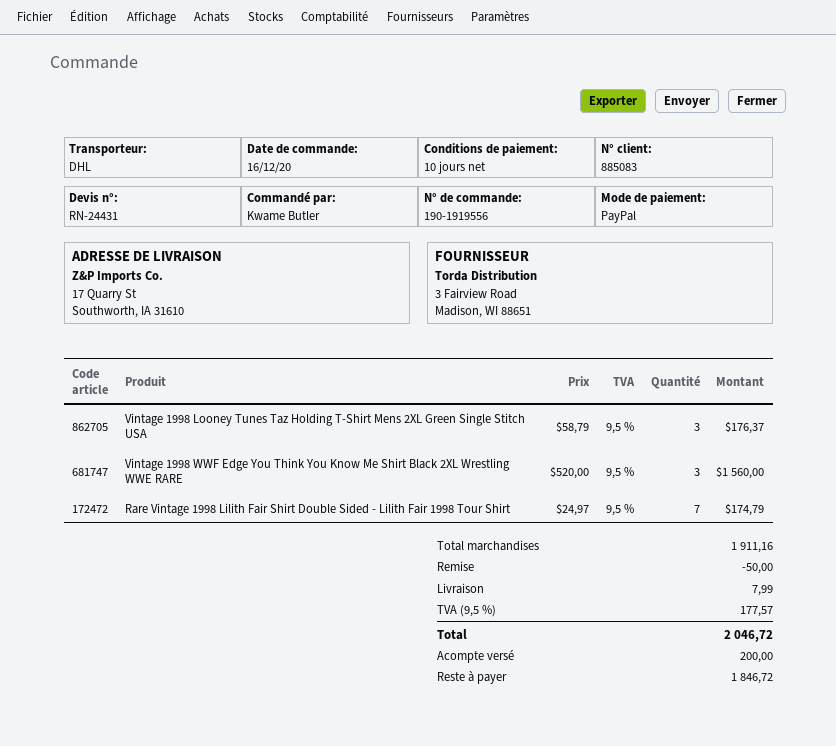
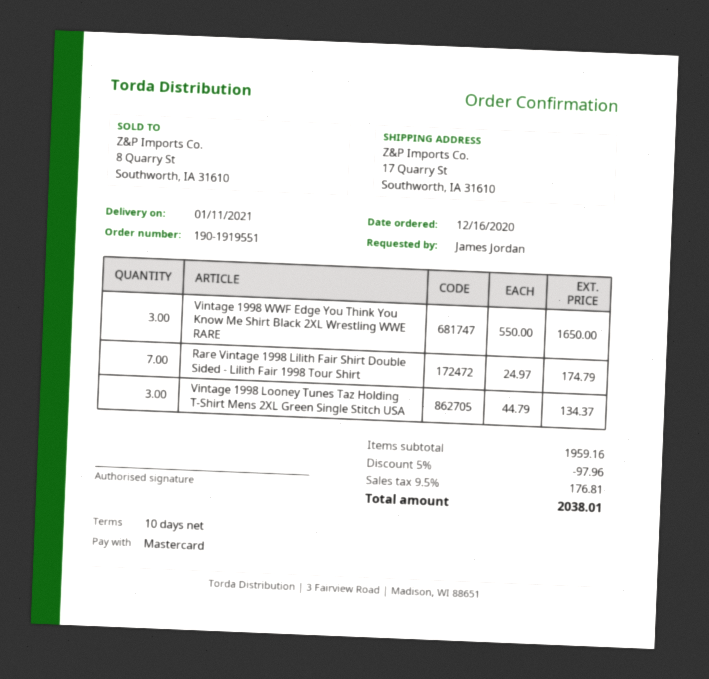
order number: 190-1919556 -> 190-1919551
ordered by: Kwame Butler -> James Jordan
payment method: PayPal -> Mastercard
Vintage 1998 Looney Tunes Taz Holding T-Shirt Mens 2XL Green Single Stitch USA: 3 x 58.79 = 176.37 -> 3 x 44.79 = 134.37
Vintage 1998 WWF Edge You Think You Know Me Shirt Black 2XL Wrestling WWE RARE: 3 x 520.00 = 1560.00 -> 3 x 550.00 = 1650.00
subtotal: 1911.16 -> 1959.16
discount: 50.00 -> 97.96
shipping: 7.99 -> none
tax: 9.5% = 177.57 -> 9.5% = 176.81
total: 2046.72 -> 2038.01

